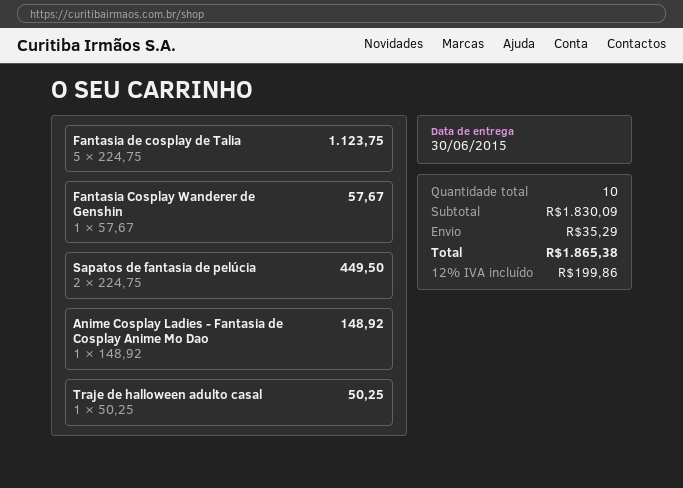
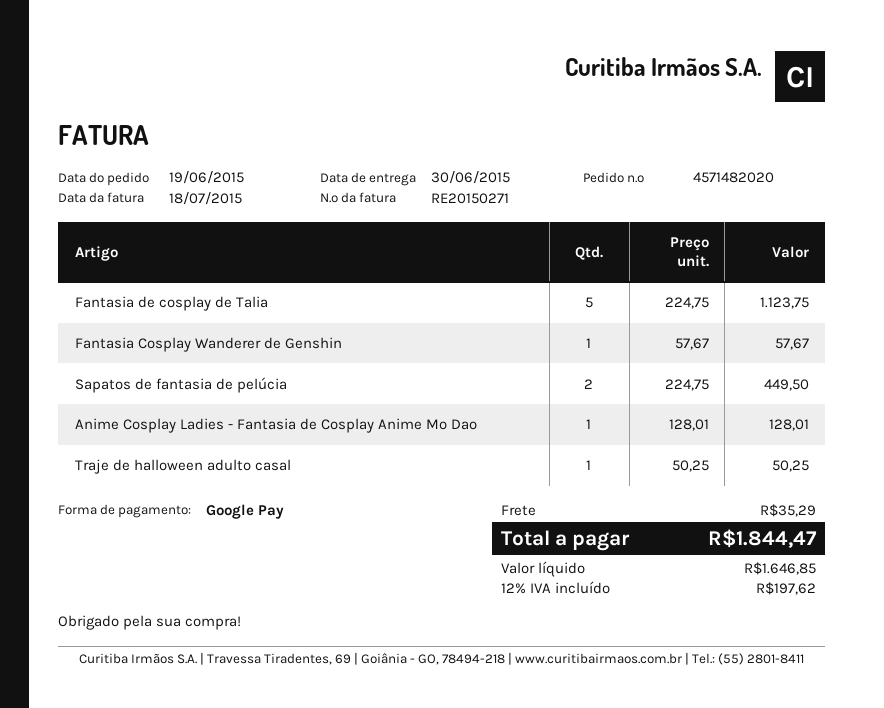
Anime Cosplay Ladies - Fantasia de Cosplay Anime Mo Dao: 1 x 148.92 = 148.92 -> 1 x 128.01 = 128.01
tax: 12% = 199.86 -> 12% = 197.62
total: 1865.38 -> 1844.47

